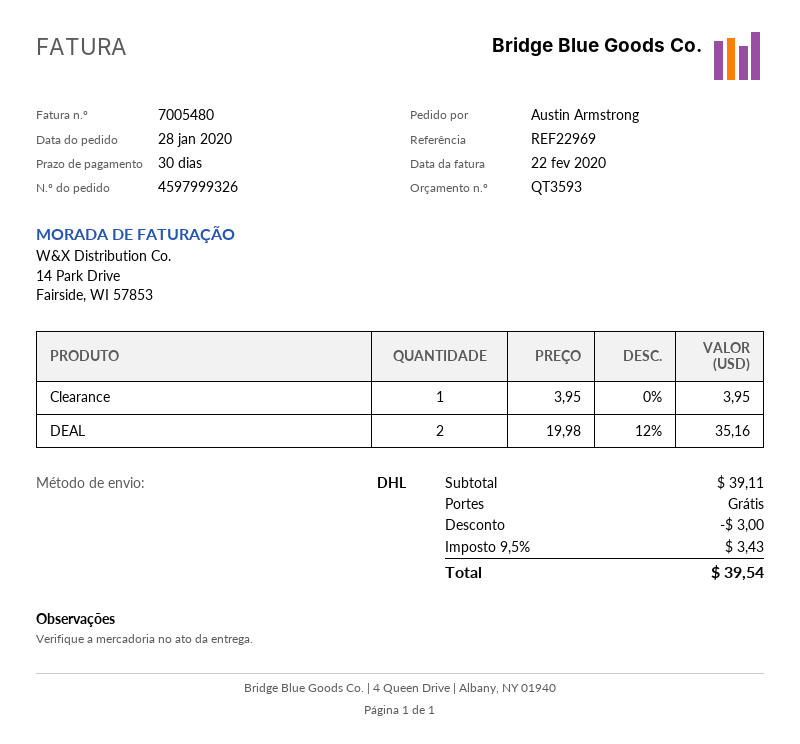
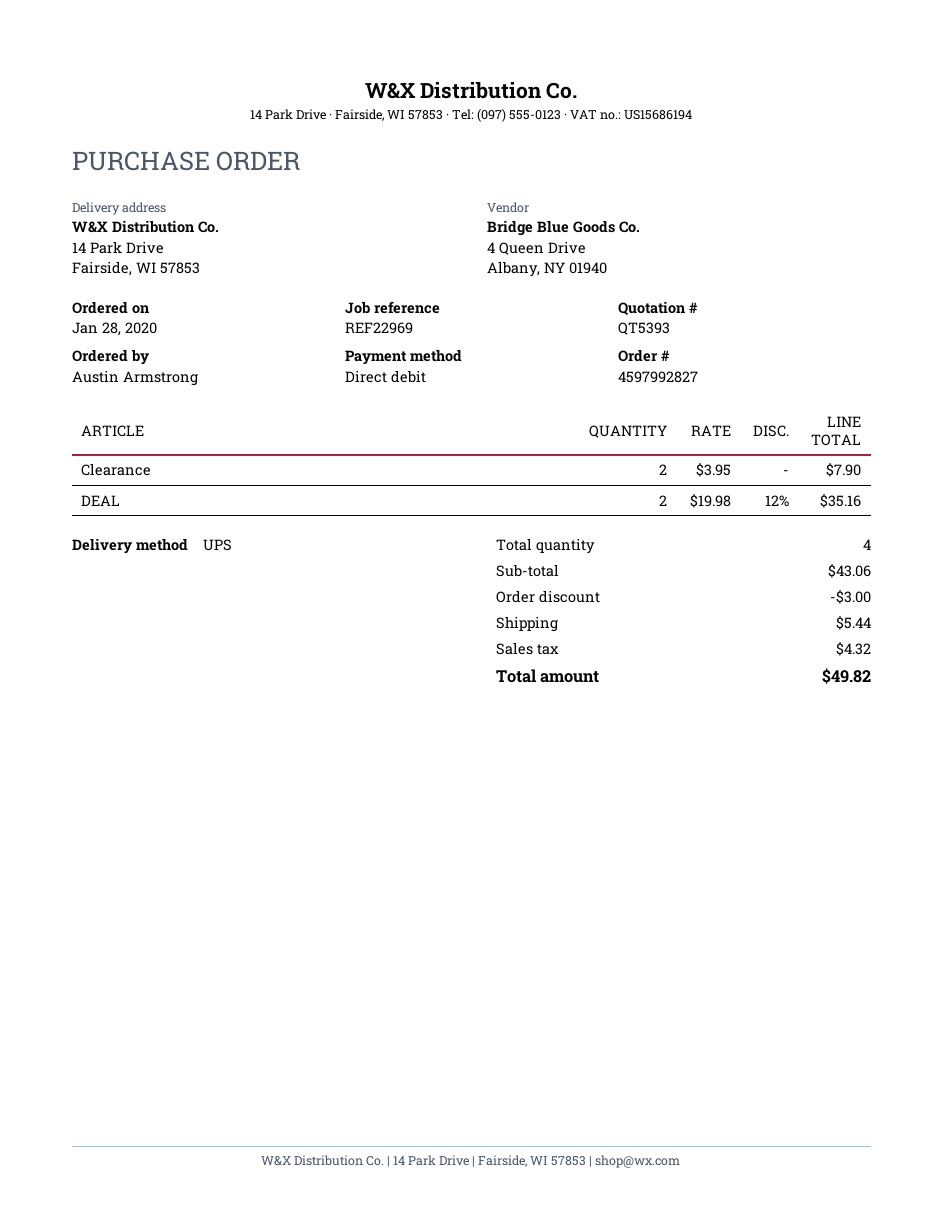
quote number: QT3593 -> QT5393
order number: 4597999326 -> 4597992827
shipping method: DHL -> UPS
Clearance: 1 x 3.95 = 3.95 -> 2 x 3.95 = 7.90
subtotal: 39.11 -> 43.06
shipping: 0.00 -> 5.44
tax: 3.43 -> 4.32
total: 39.54 -> 49.82

